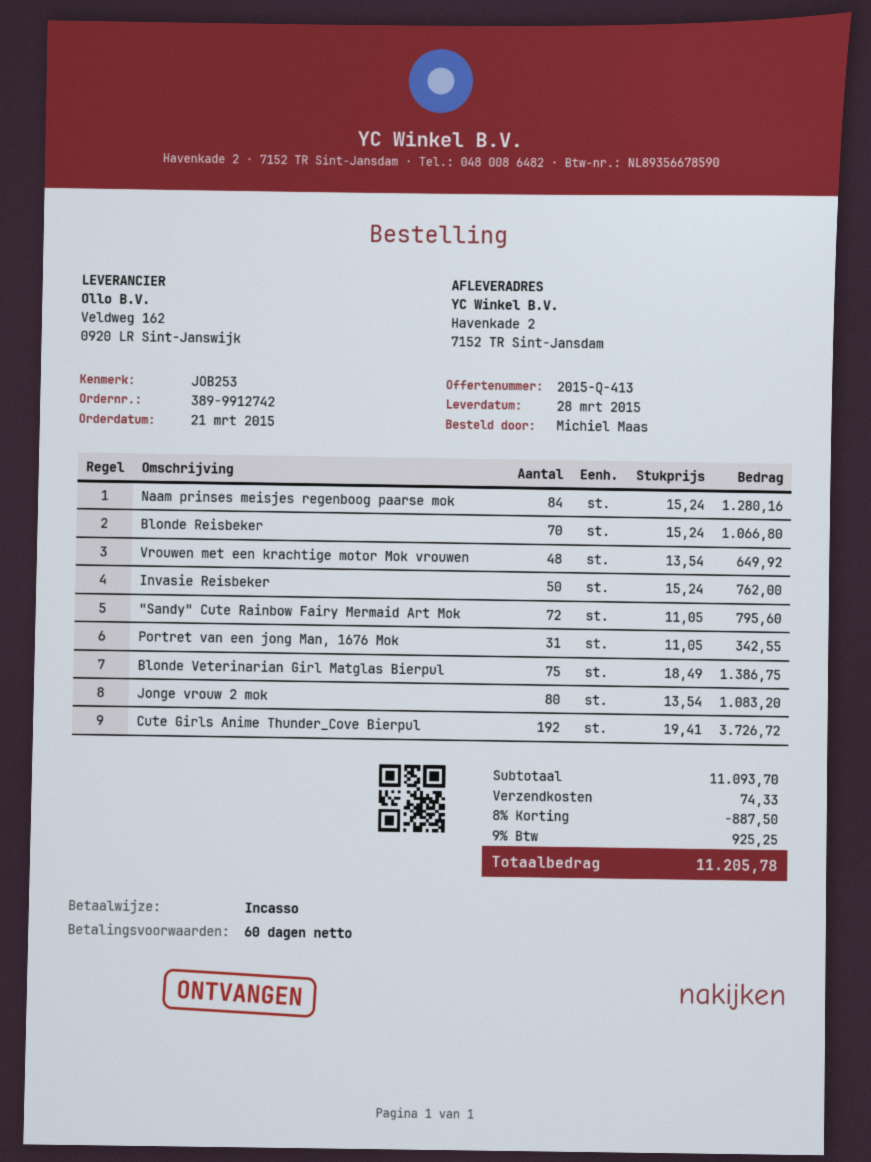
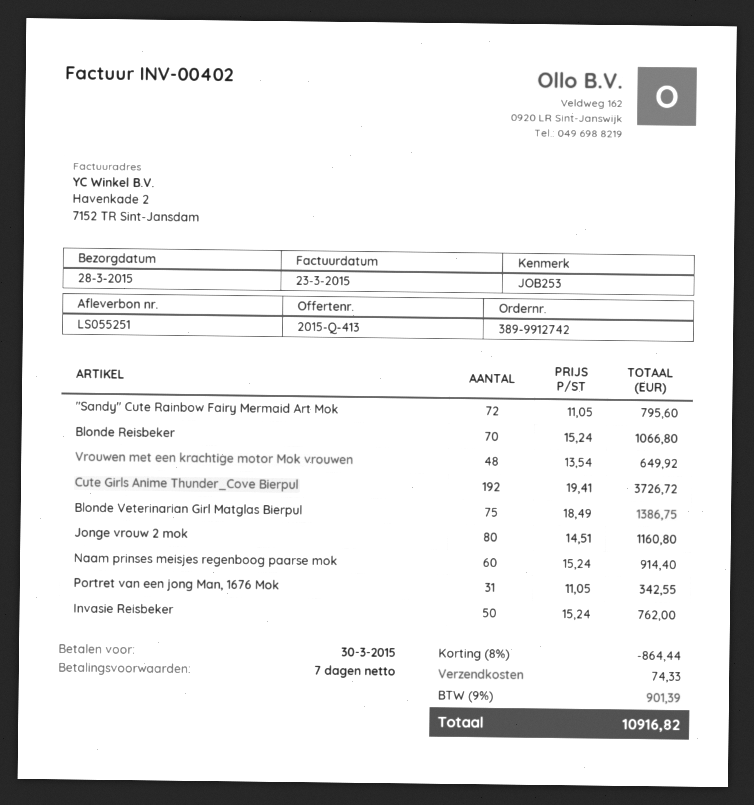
payment terms: 60 days -> 7 days
Naam prinses meisjes regenboog paarse mok: 84 x 15.24 = 1280.16 -> 60 x 15.24 = 914.40
Jonge vrouw 2 mok: 80 x 13.54 = 1083.20 -> 80 x 14.51 = 1160.80
discount: 8% = 887.50 -> 8% = 864.44
tax: 9% = 925.25 -> 9% = 901.39
total: 11205.78 -> 10916.82

